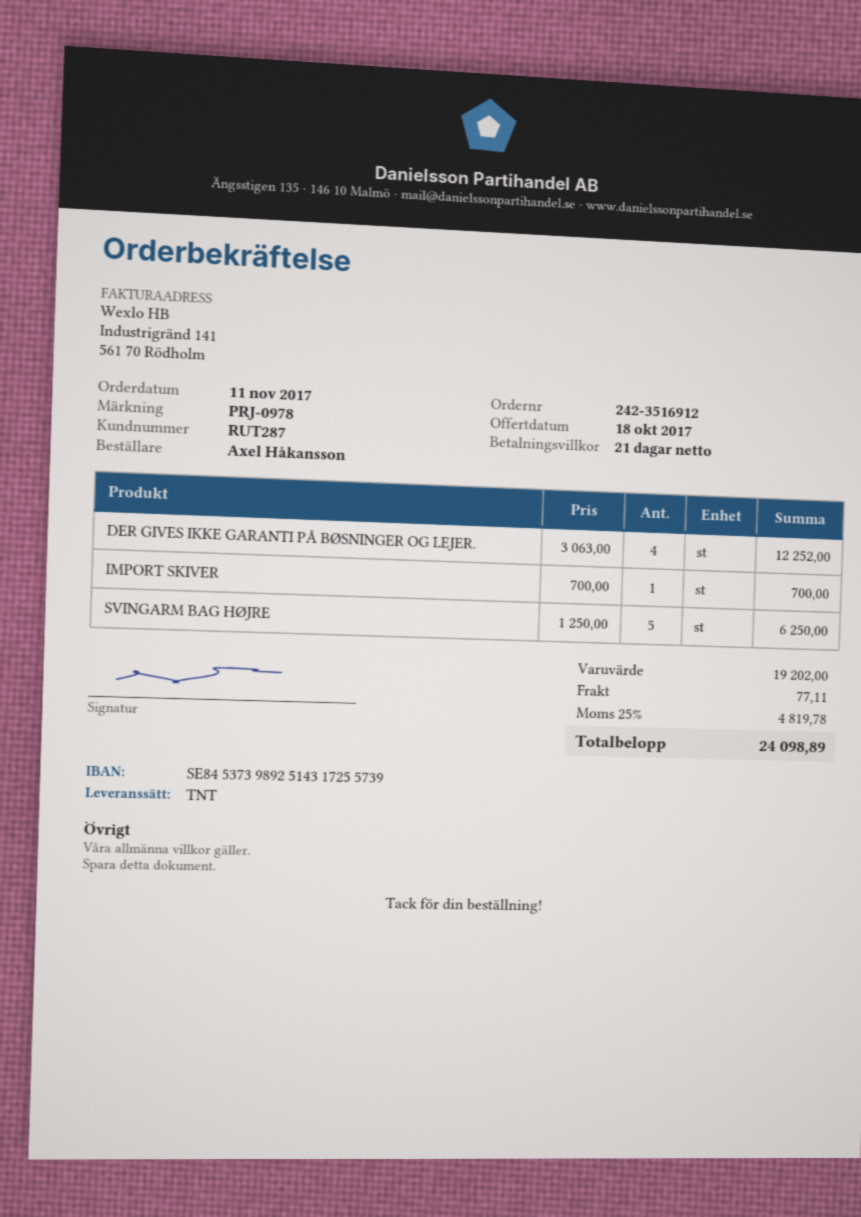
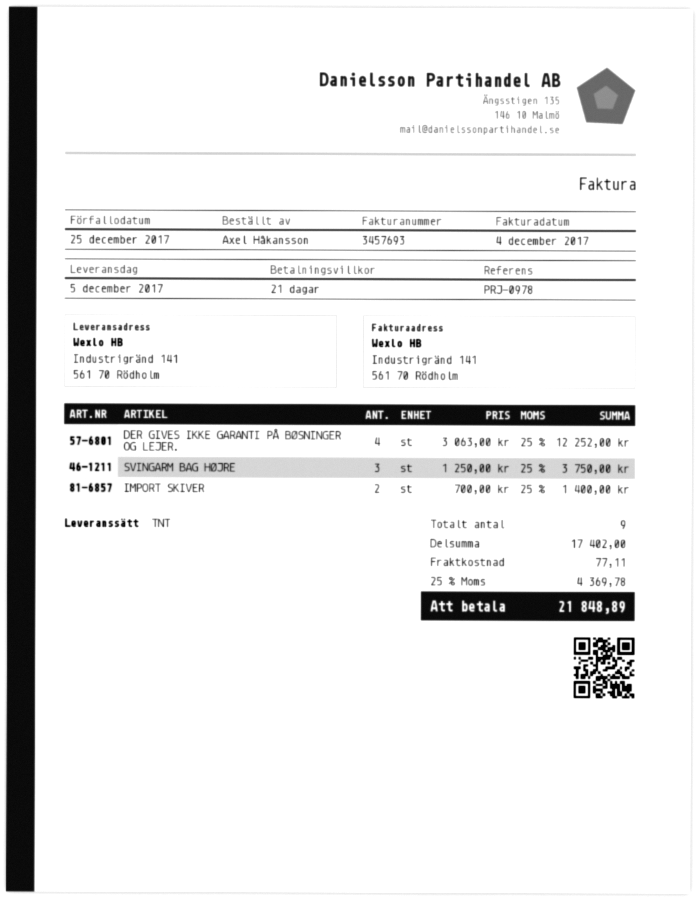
IMPORT SKIVER: 1 x 700.00 = 700.00 -> 2 x 700.00 = 1400.00
SVINGARM BAG HØJRE: 5 x 1250.00 = 6250.00 -> 3 x 1250.00 = 3750.00
subtotal: 19202.00 -> 17402.00
tax: 25% = 4819.78 -> 25% = 4369.78
total: 24098.89 -> 21848.89

